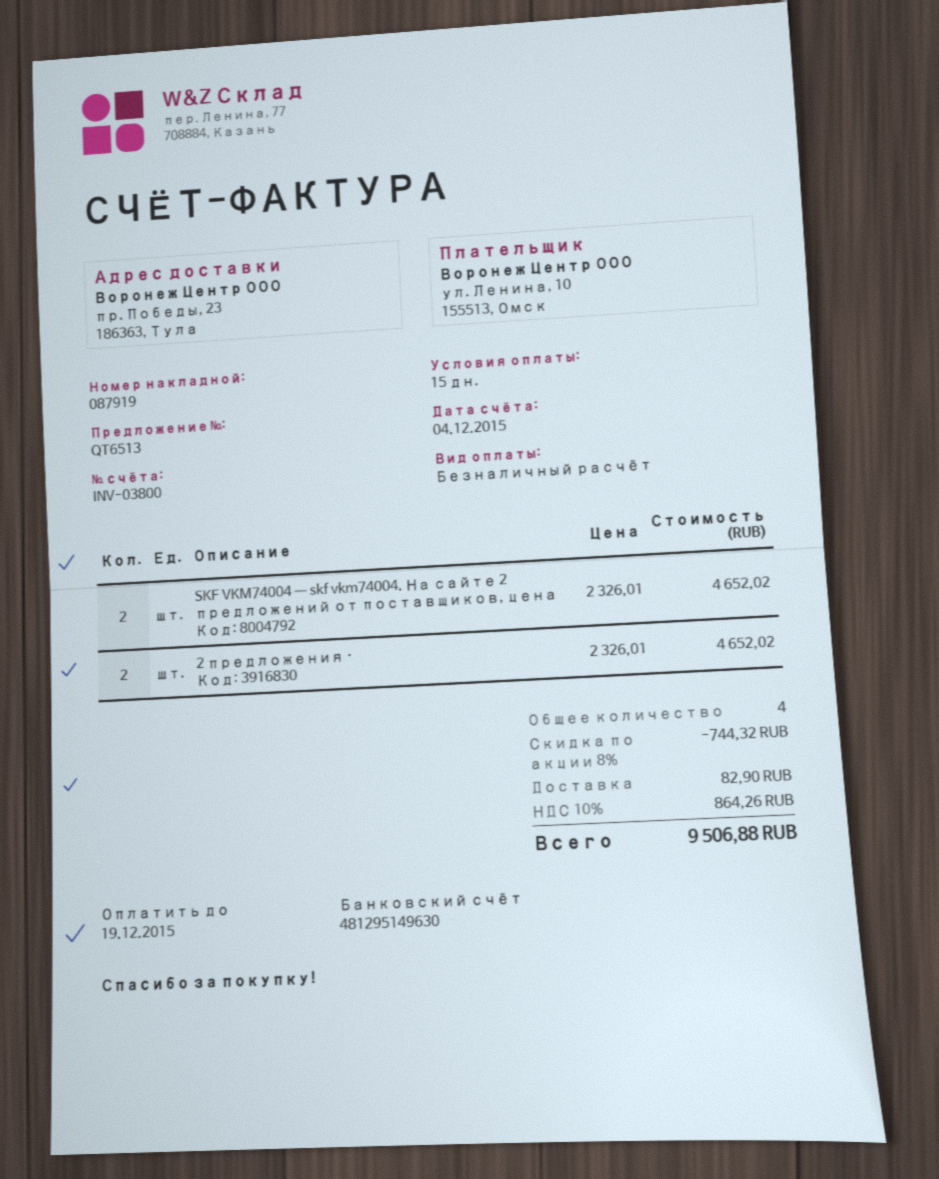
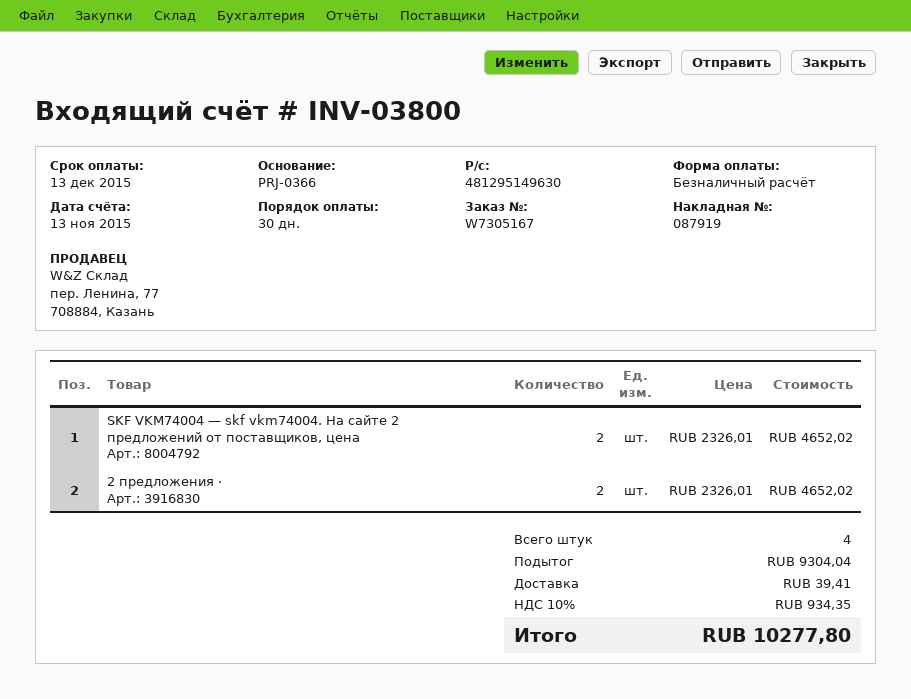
invoice date: 2015-12-04 -> 2015-11-13
payment terms: 15 days -> 30 days
due date: 2015-12-19 -> 2015-12-13
discount: 8% = 744.32 -> none
shipping: 82.90 -> 39.41
tax: 10% = 864.26 -> 10% = 934.35
total: 9506.88 -> 10277.80

